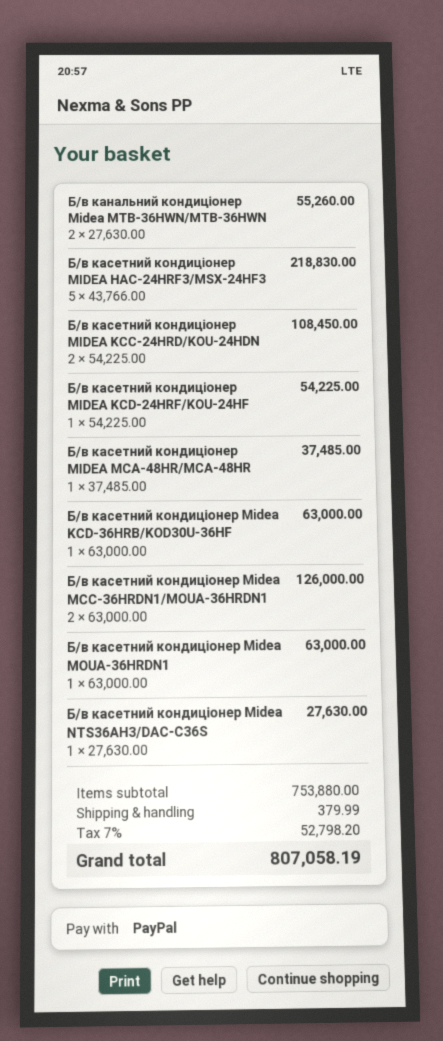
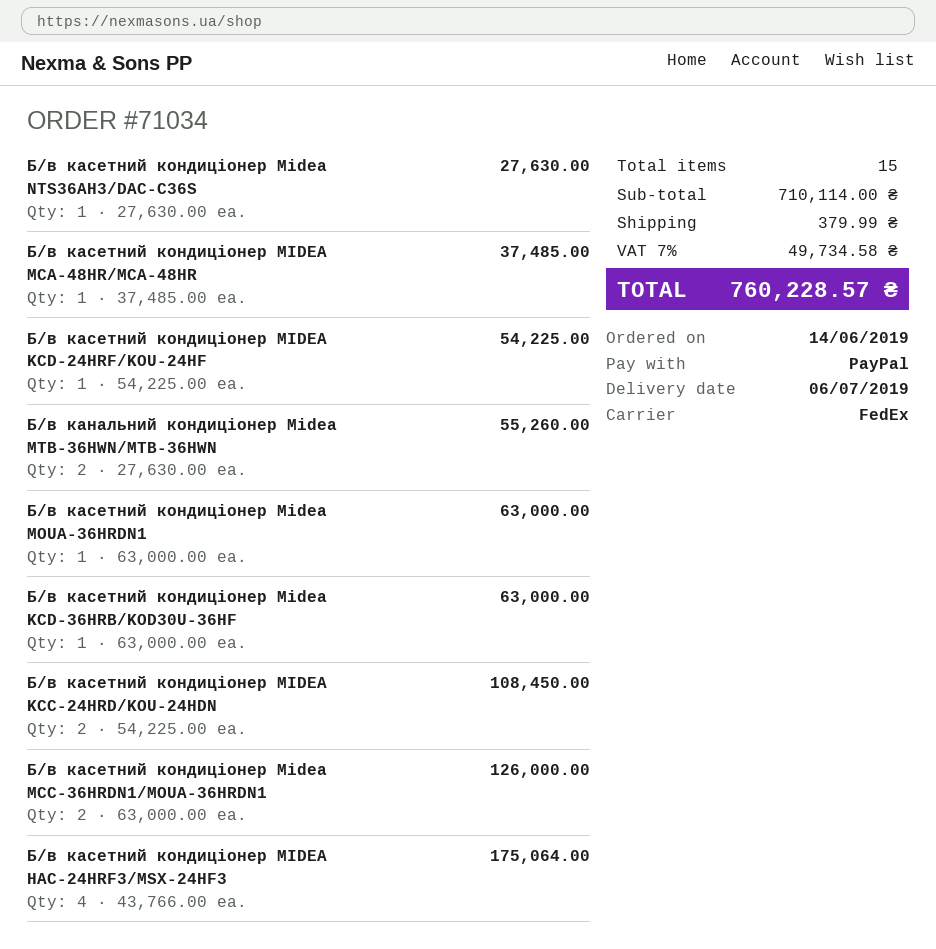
Б/в касетний кондиціонер MIDEA HAC-24HRF3/MSX-24HF3: 5 x 43766.00 = 218830.00 -> 4 x 43766.00 = 175064.00
subtotal: 753880.00 -> 710114.00
tax: 7% = 52798.20 -> 7% = 49734.58
total: 807058.19 -> 760228.57

